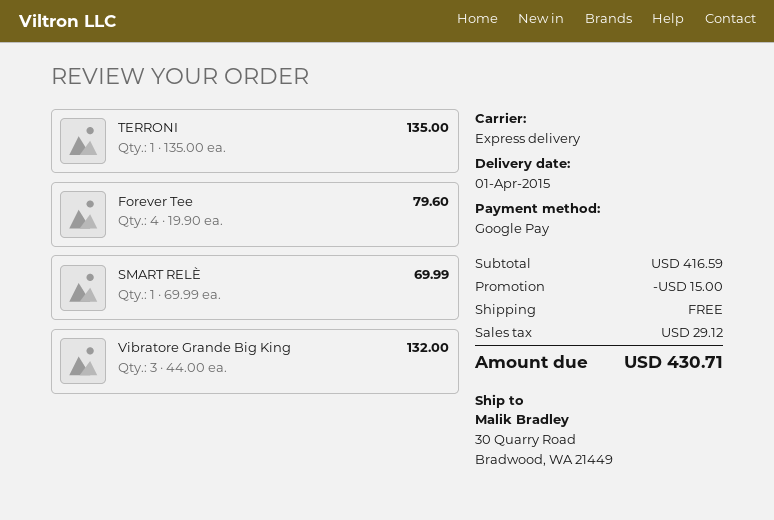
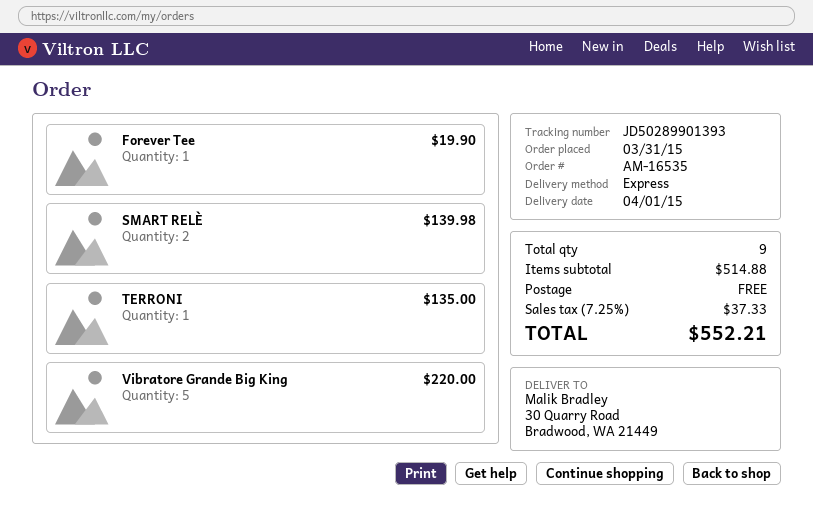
Forever Tee: 4 for 79.60 -> 1 for 19.90
SMART RELÈ: 1 for 69.99 -> 2 for 139.98
Vibratore Grande Big King: 3 for 132.00 -> 5 for 220.00
subtotal: 416.59 -> 514.88
discount: 15.00 -> none
tax: 29.12 -> 37.33
total: 430.71 -> 552.21

